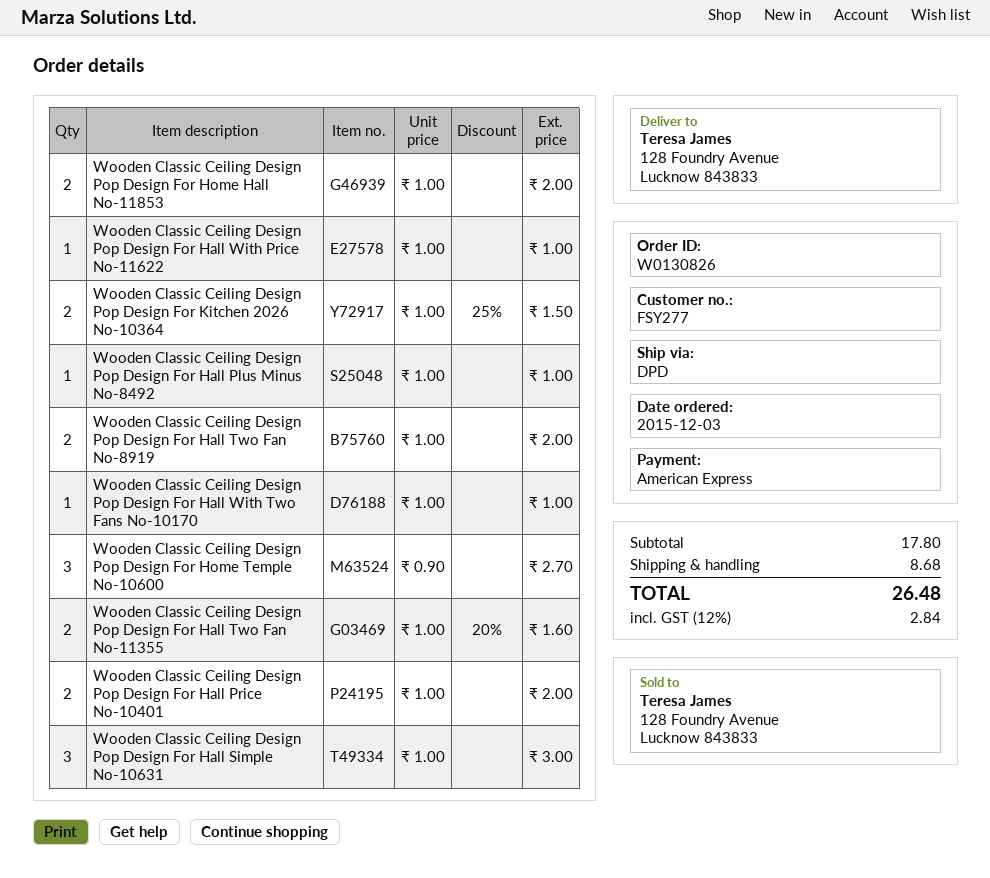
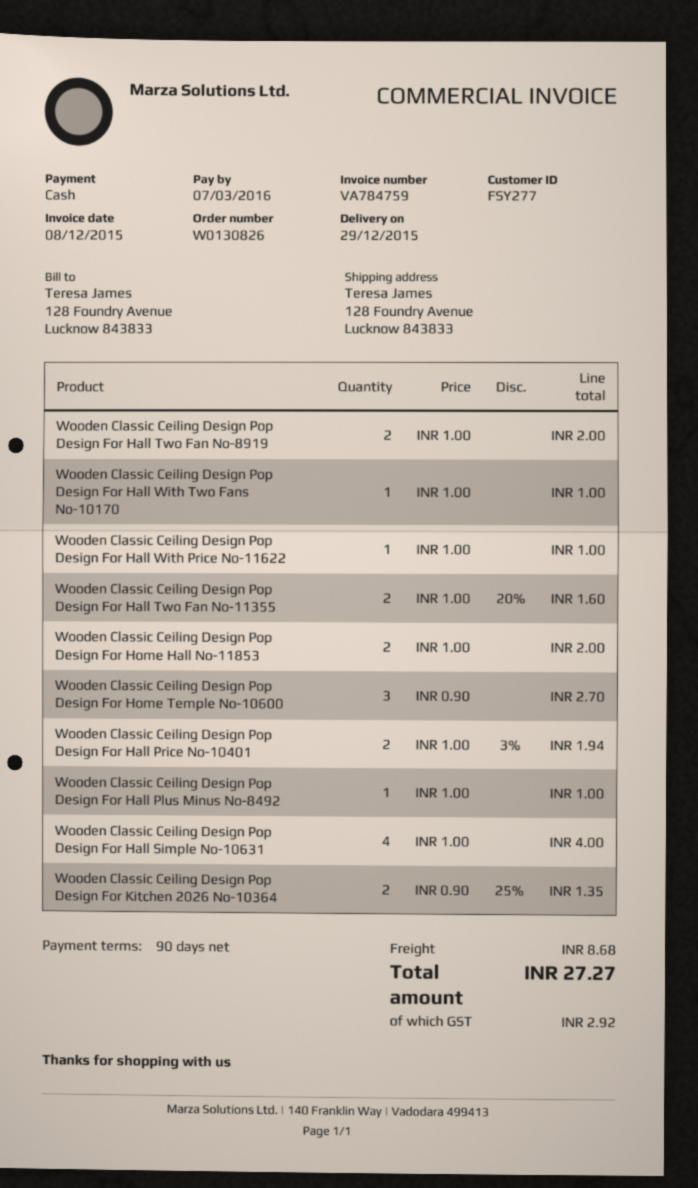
payment method: American Express -> cash
Wooden Classic Ceiling Design Pop Design For Kitchen 2026 No-10364: 2 x 1.00 - 25% = 1.50 -> 2 x 0.90 - 25% = 1.35
Wooden Classic Ceiling Design Pop Design For Hall Price No-10401: 2 x 1.00 = 2.00 -> 2 x 1.00 - 3% = 1.94
Wooden Classic Ceiling Design Pop Design For Hall Simple No-10631: 3 x 1.00 = 3.00 -> 4 x 1.00 = 4.00
tax: 2.84 -> 2.92
total: 26.48 -> 27.27

